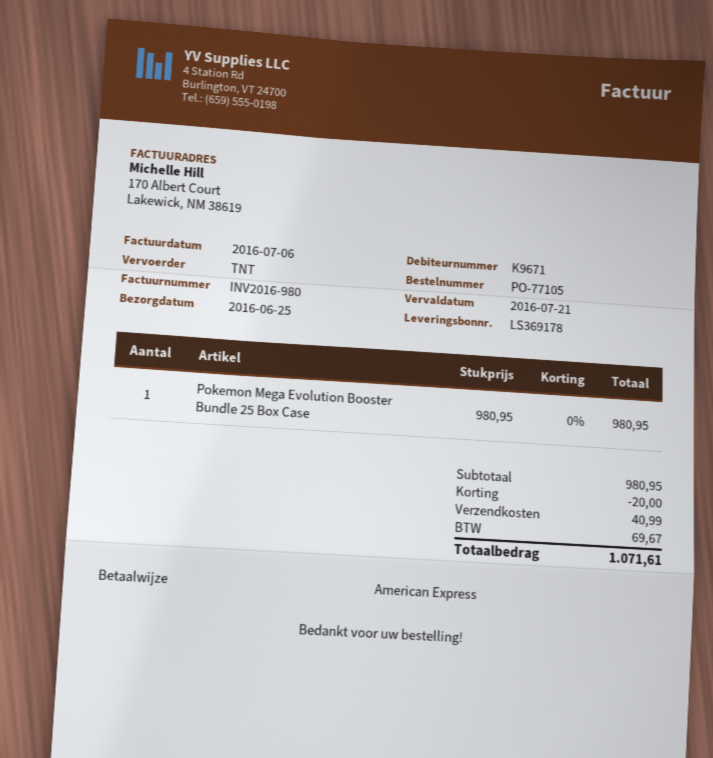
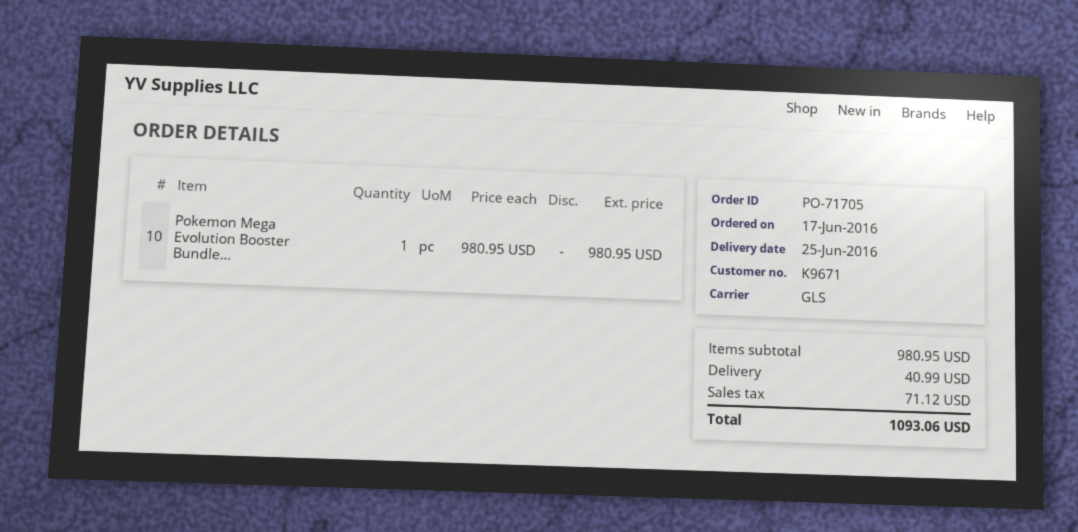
order number: PO-77105 -> PO-71705
shipping method: TNT -> GLS
discount: 20.00 -> none
tax: 69.67 -> 71.12
total: 1071.61 -> 1093.06

